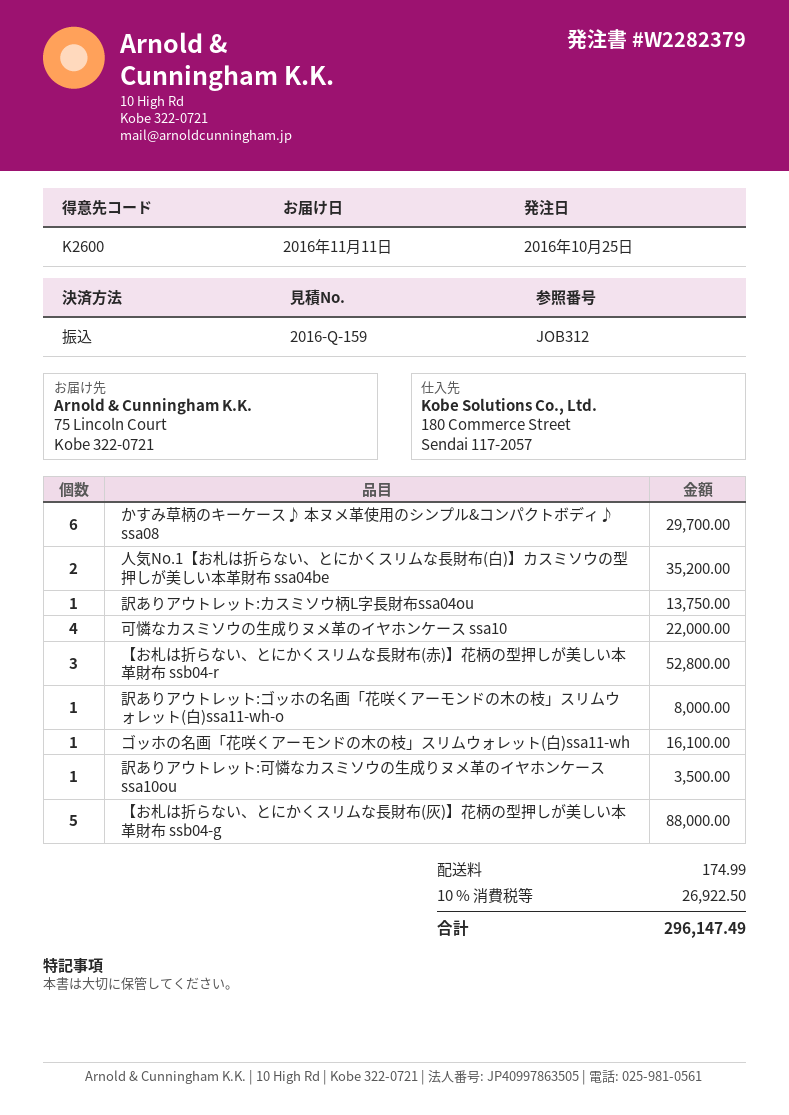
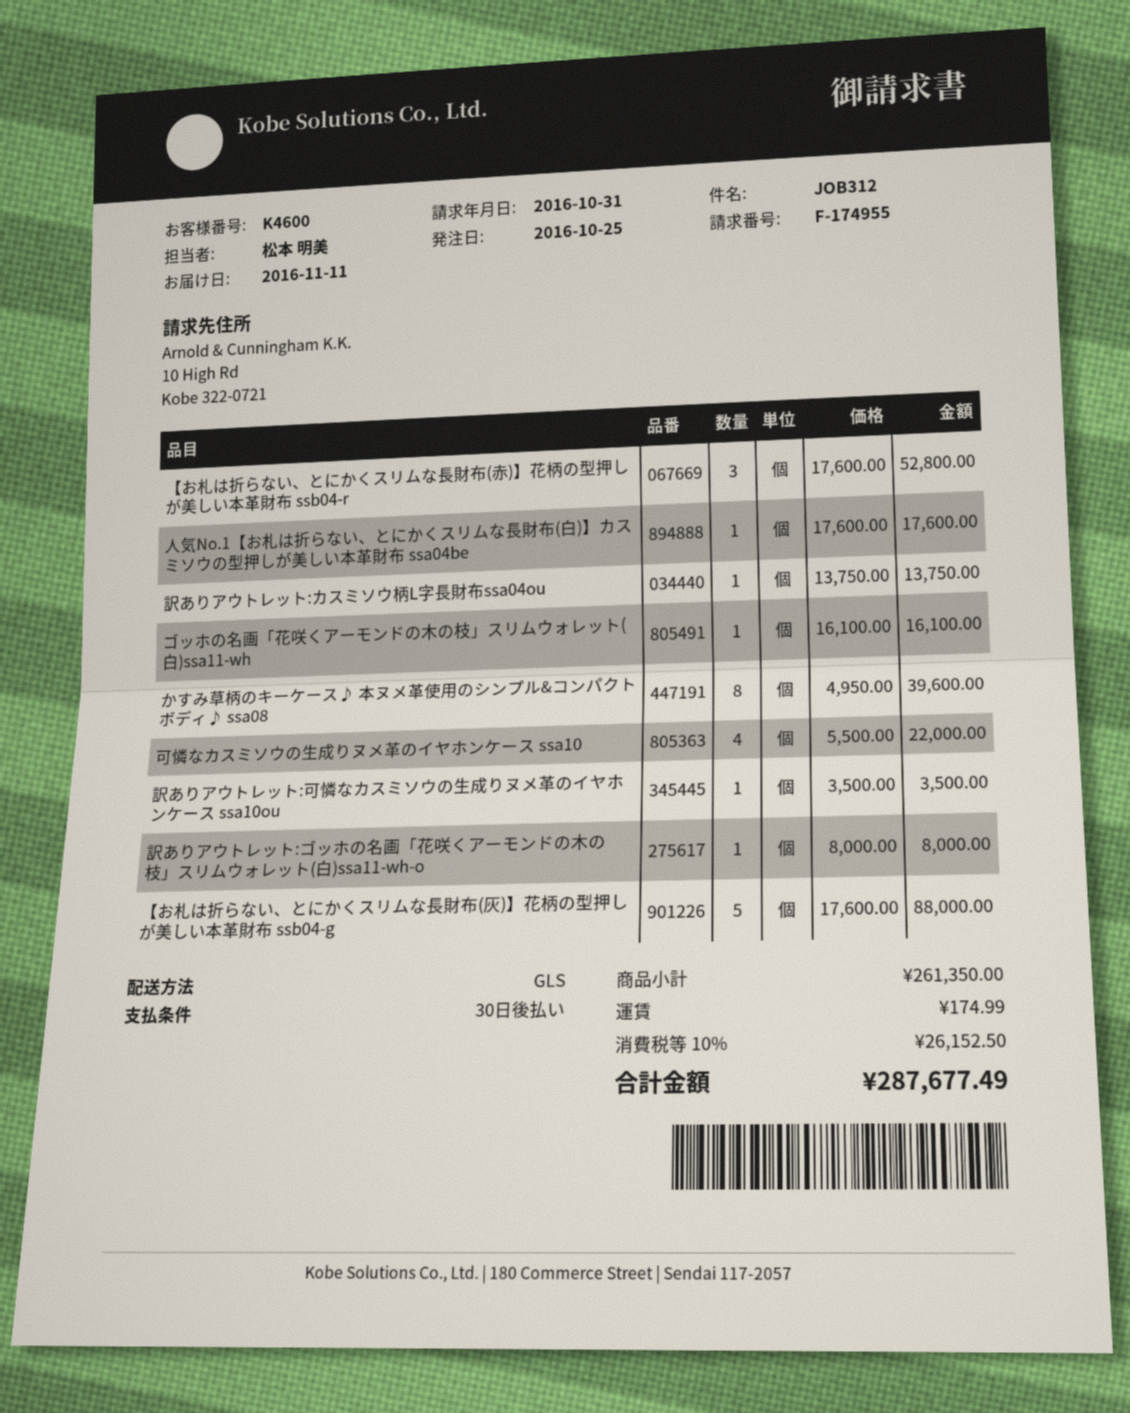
customer number: K2600 -> K4600
かすみ草柄のキーケース♪ 本ヌメ革使用のシンプル&コンパクトボディ♪ ssa08: 6 for 29700.00 -> 8 for 39600.00
人気No.1【お札は折らない、とにかくスリムな長財布(白)】カスミソウの型押しが美しい本革財布 ssa04be: 2 for 35200.00 -> 1 for 17600.00
tax: 10% = 26922.50 -> 10% = 26152.50
total: 296147.49 -> 287677.49

